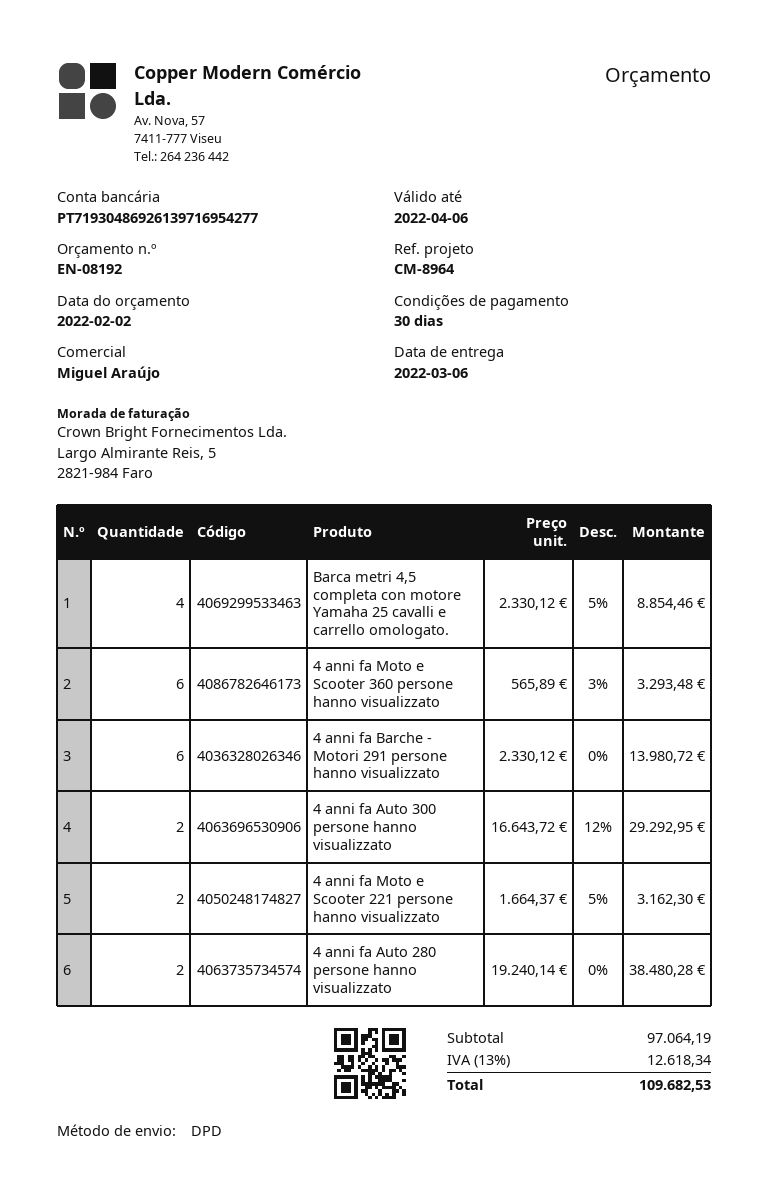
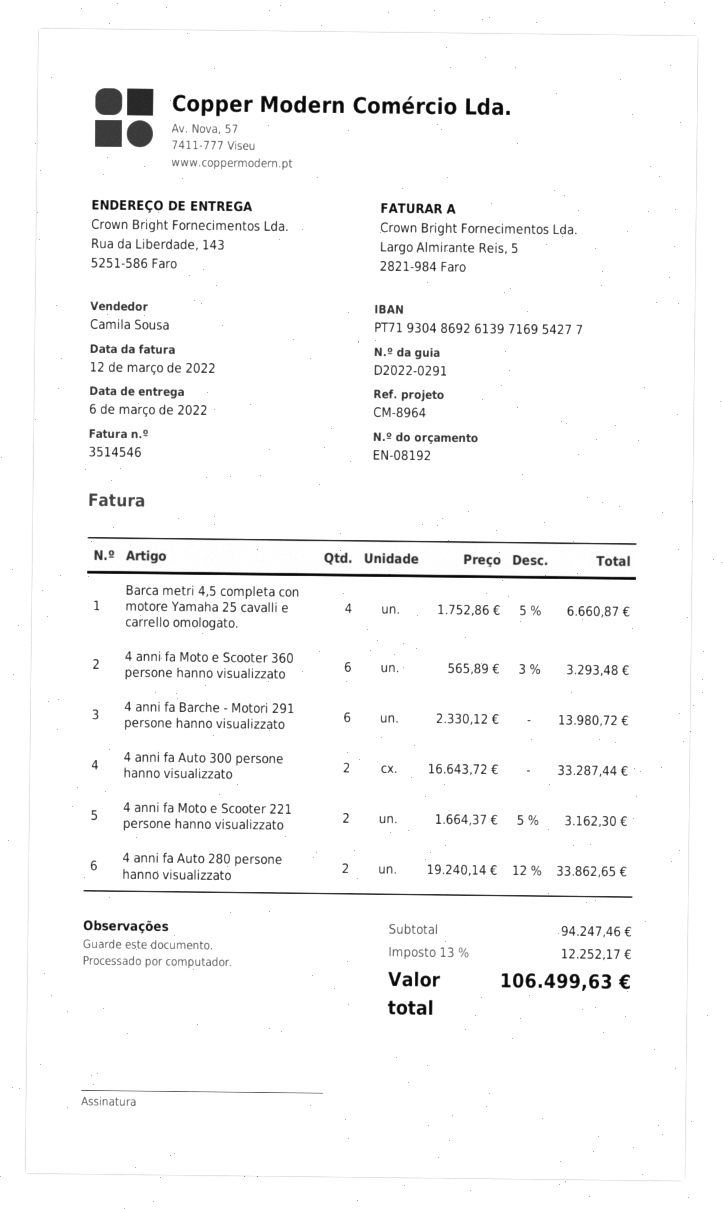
sales rep: Miguel Araújo -> Camila Sousa
Barca metri 4,5 completa con motore Yamaha 25 cavalli e carrello omologato.: 4 x 2330.12 - 5% = 8854.46 -> 4 x 1752.86 - 5% = 6660.87
4 anni fa Auto 300 persone hanno visualizzato: 2 x 16643.72 - 12% = 29292.95 -> 2 x 16643.72 = 33287.44
4 anni fa Auto 280 persone hanno visualizzato: 2 x 19240.14 = 38480.28 -> 2 x 19240.14 - 12% = 33862.65
subtotal: 97064.19 -> 94247.46
tax: 13% = 12618.34 -> 13% = 12252.17
total: 109682.53 -> 106499.63

